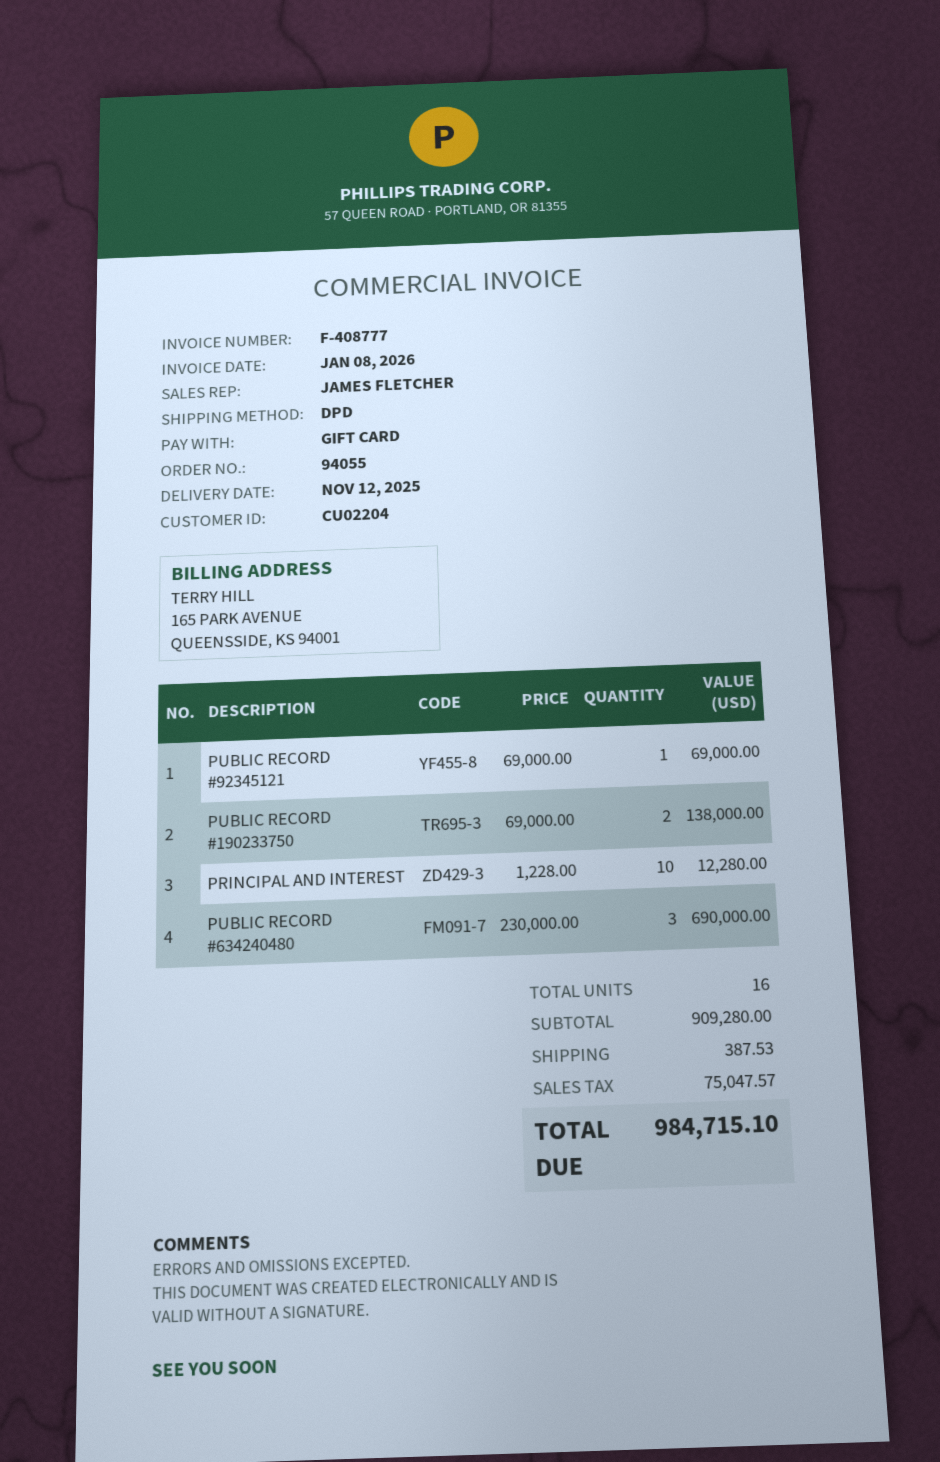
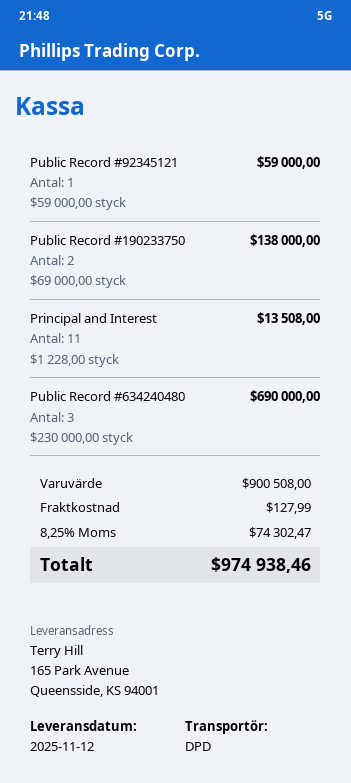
PUBLIC RECORD #92345121: 1 x 69000.00 = 69000.00 -> 1 x 59000.00 = 59000.00
PRINCIPAL AND INTEREST: 10 x 1228.00 = 12280.00 -> 11 x 1228.00 = 13508.00
subtotal: 909280.00 -> 900508.00
shipping: 387.53 -> 127.99
tax: 75047.57 -> 74302.47
total: 984715.10 -> 974938.46

